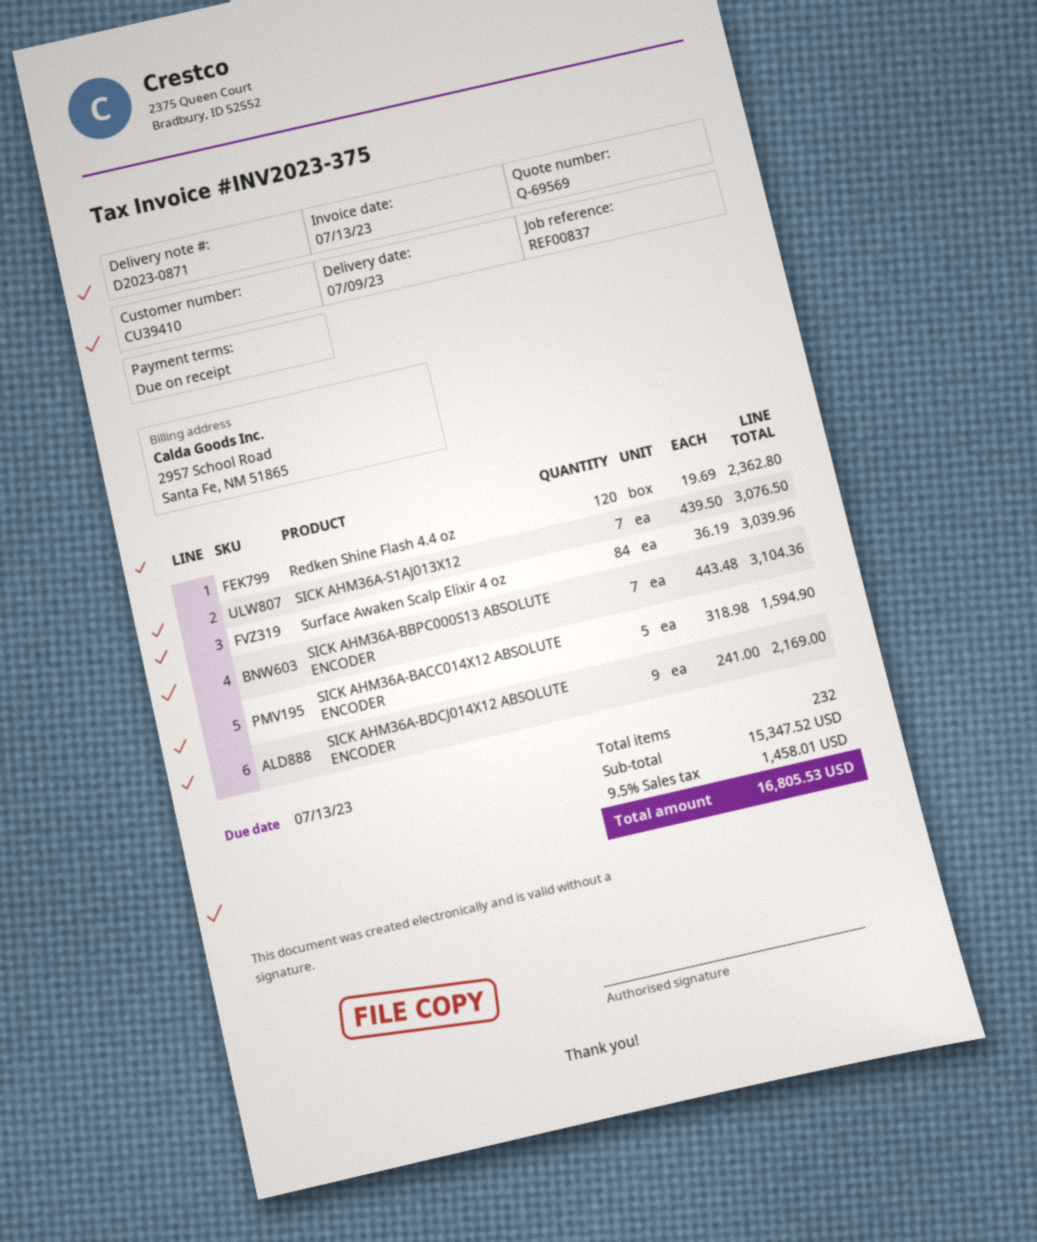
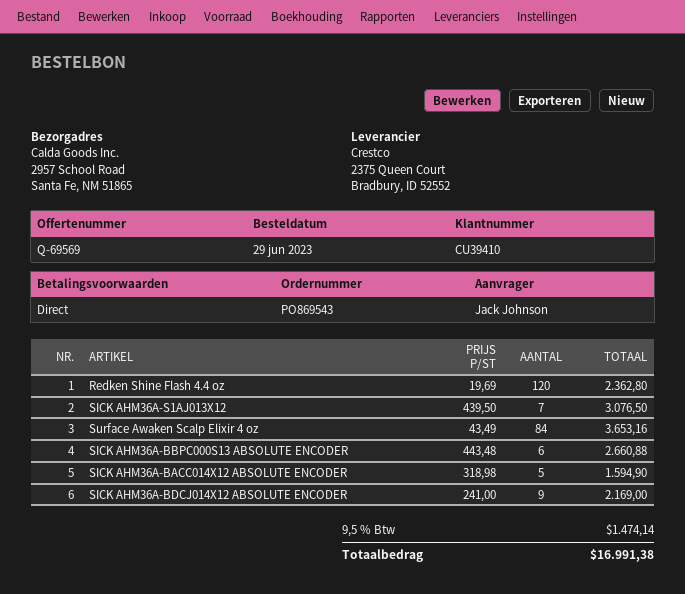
Surface Awaken Scalp Elixir 4 oz: 84 x 36.19 = 3039.96 -> 84 x 43.49 = 3653.16
SICK AHM36A-BBPC000S13 ABSOLUTE ENCODER: 7 x 443.48 = 3104.36 -> 6 x 443.48 = 2660.88
tax: 9.5% = 1458.01 -> 9.5% = 1474.14
total: 16805.53 -> 16991.38

